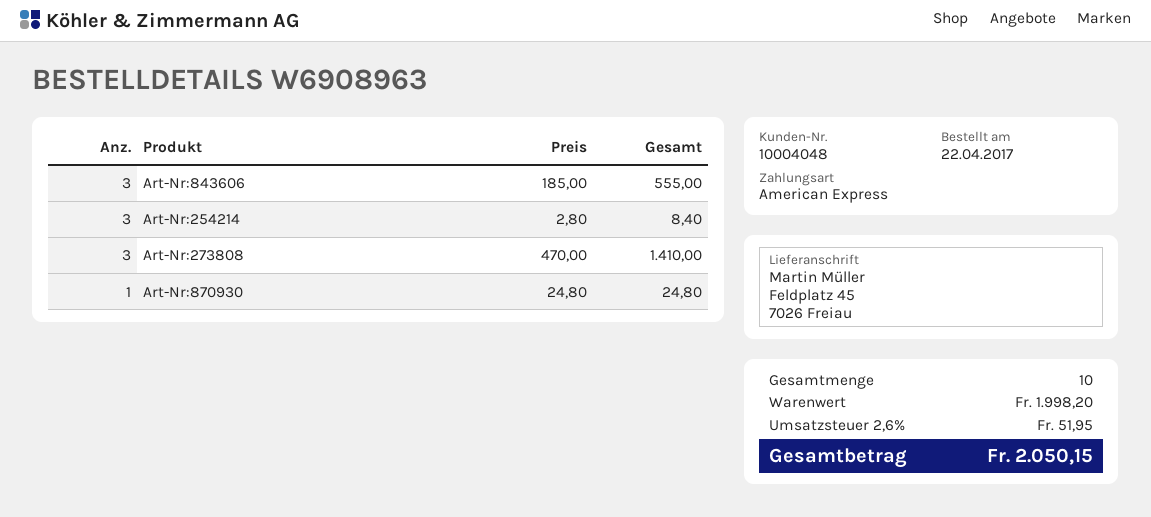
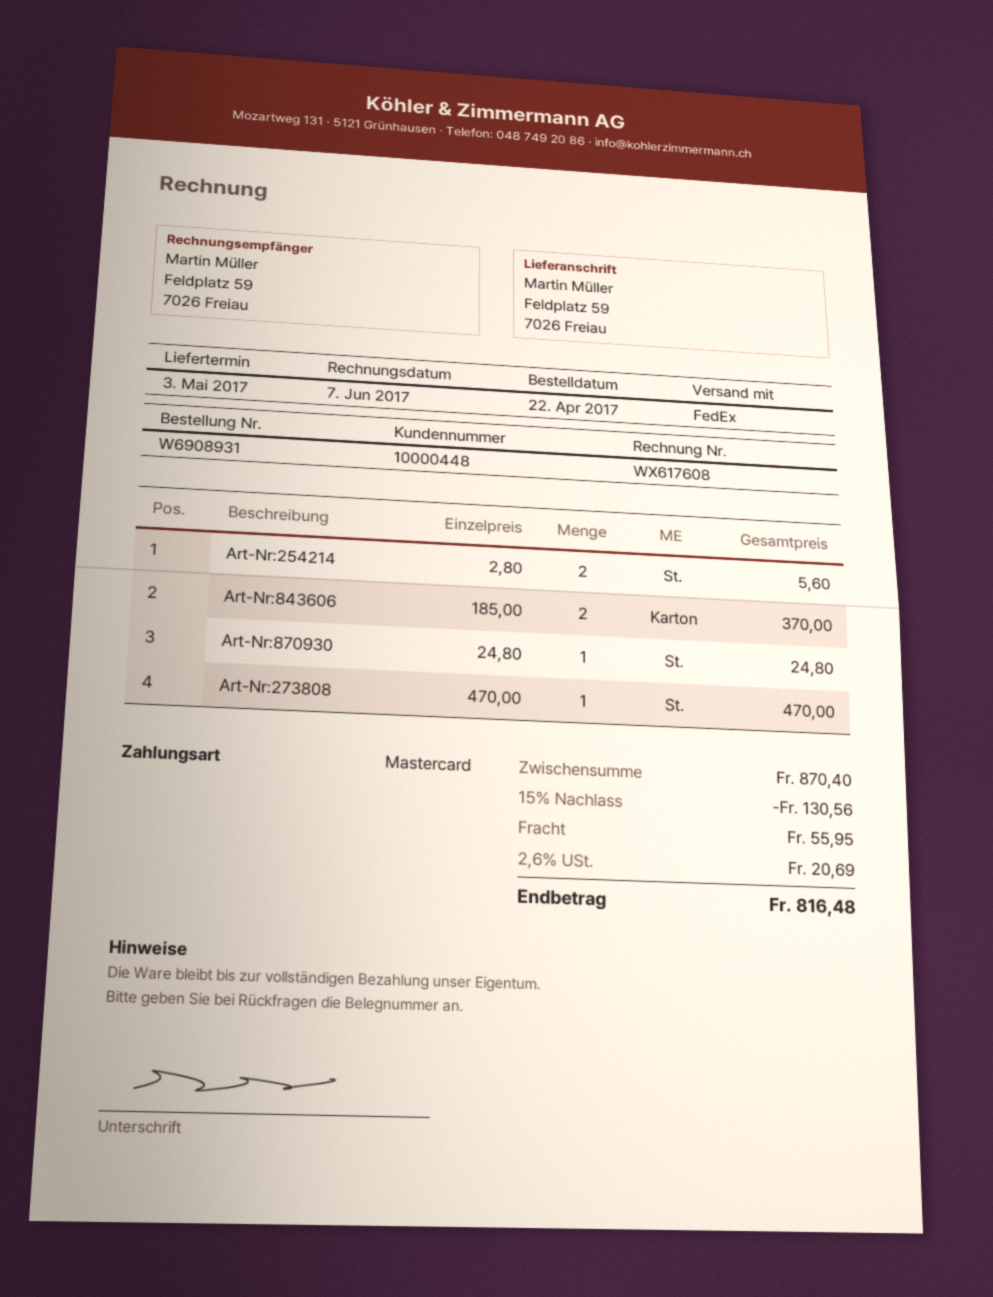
order number: W6908963 -> W6908931
customer number: 10004048 -> 10000448
payment method: American Express -> Mastercard
ship to: Feldplatz 45, 7026 Freiau -> Feldplatz 59, 7026 Freiau
Art-Nr:843606: 3 x 185.00 = 555.00 -> 2 x 185.00 = 370.00
Art-Nr:254214: 3 x 2.80 = 8.40 -> 2 x 2.80 = 5.60
Art-Nr:273808: 3 x 470.00 = 1410.00 -> 1 x 470.00 = 470.00
subtotal: 1998.20 -> 870.40
discount: none -> 15% = 130.56
shipping: none -> 55.95
tax: 2.6% = 51.95 -> 2.6% = 20.69
total: 2050.15 -> 816.48

